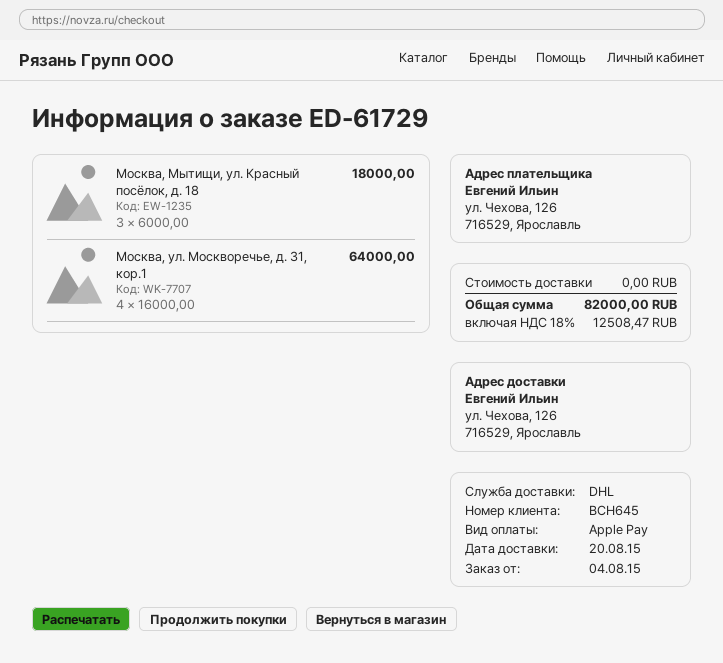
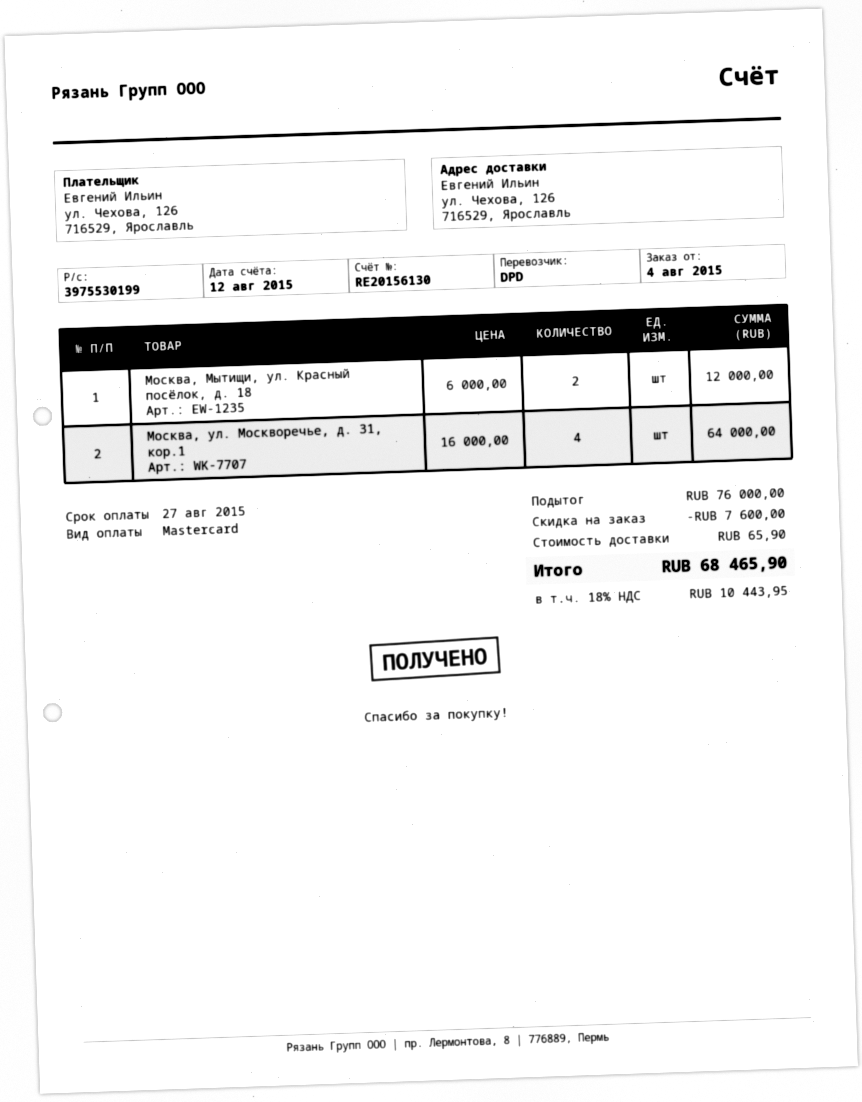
payment method: Apple Pay -> Mastercard
shipping method: DHL -> DPD
Москва, Мытищи, ул. Красный посёлок, д. 18: 3 x 6000.00 = 18000.00 -> 2 x 6000.00 = 12000.00
discount: none -> 7600.00
shipping: 0.00 -> 65.90
tax: 18% = 12508.47 -> 18% = 10443.95
total: 82000.00 -> 68465.90

